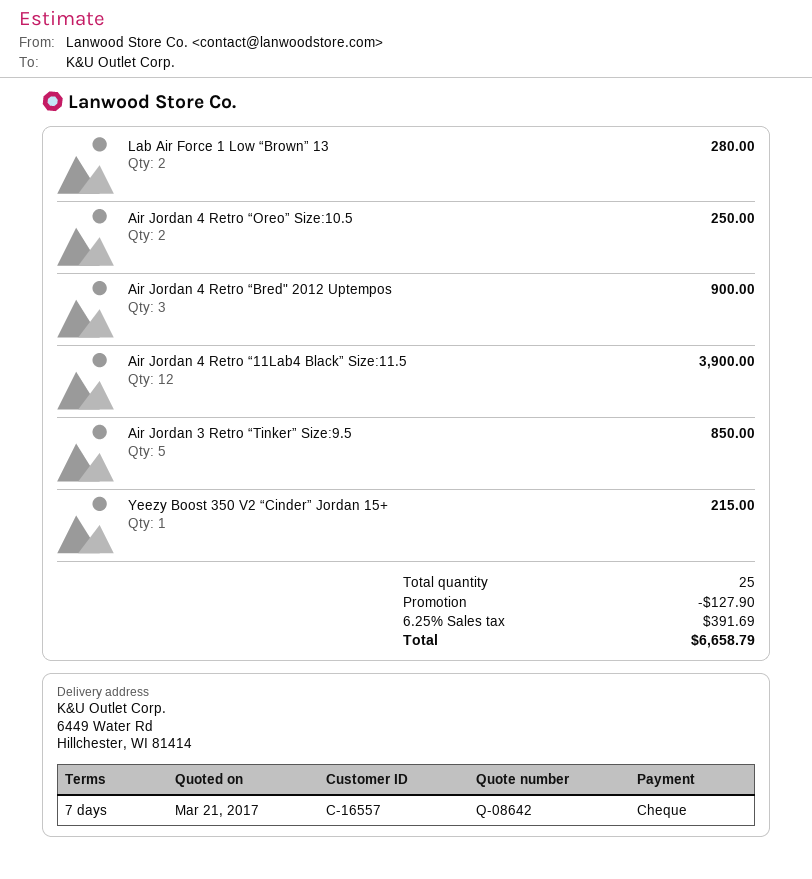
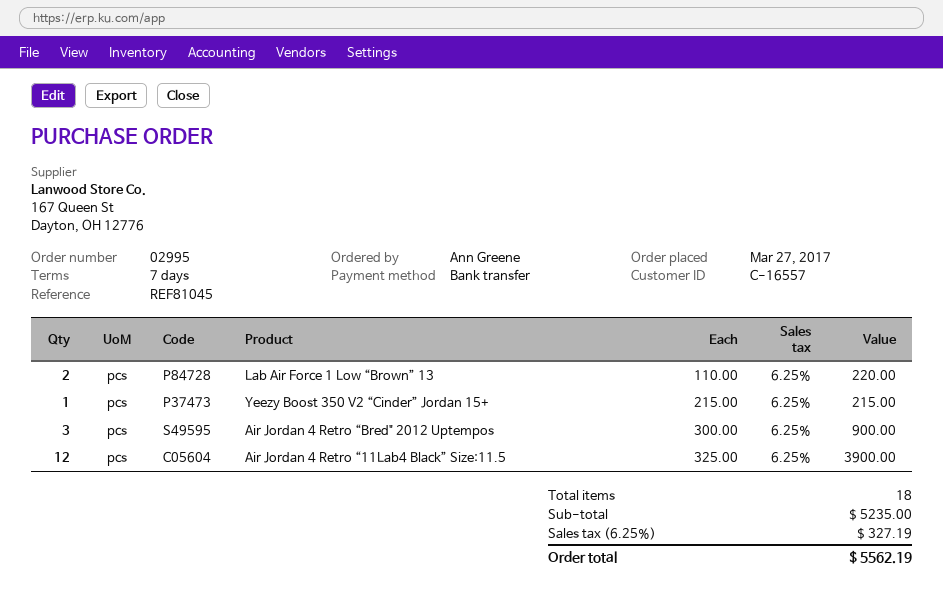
payment method: cheque -> bank transfer
Lab Air Force 1 Low “Brown” 13: 2 for 280.00 -> 2 for 220.00
Air Jordan 4 Retro “Oreo” Size:10.5: 2 for 250.00 -> none
Air Jordan 3 Retro “Tinker” Size:9.5: 5 for 850.00 -> none
total quantity: 25 -> 18
discount: 127.90 -> none
tax: 6.25% = 391.69 -> 6.25% = 327.19
total: 6658.79 -> 5562.19

